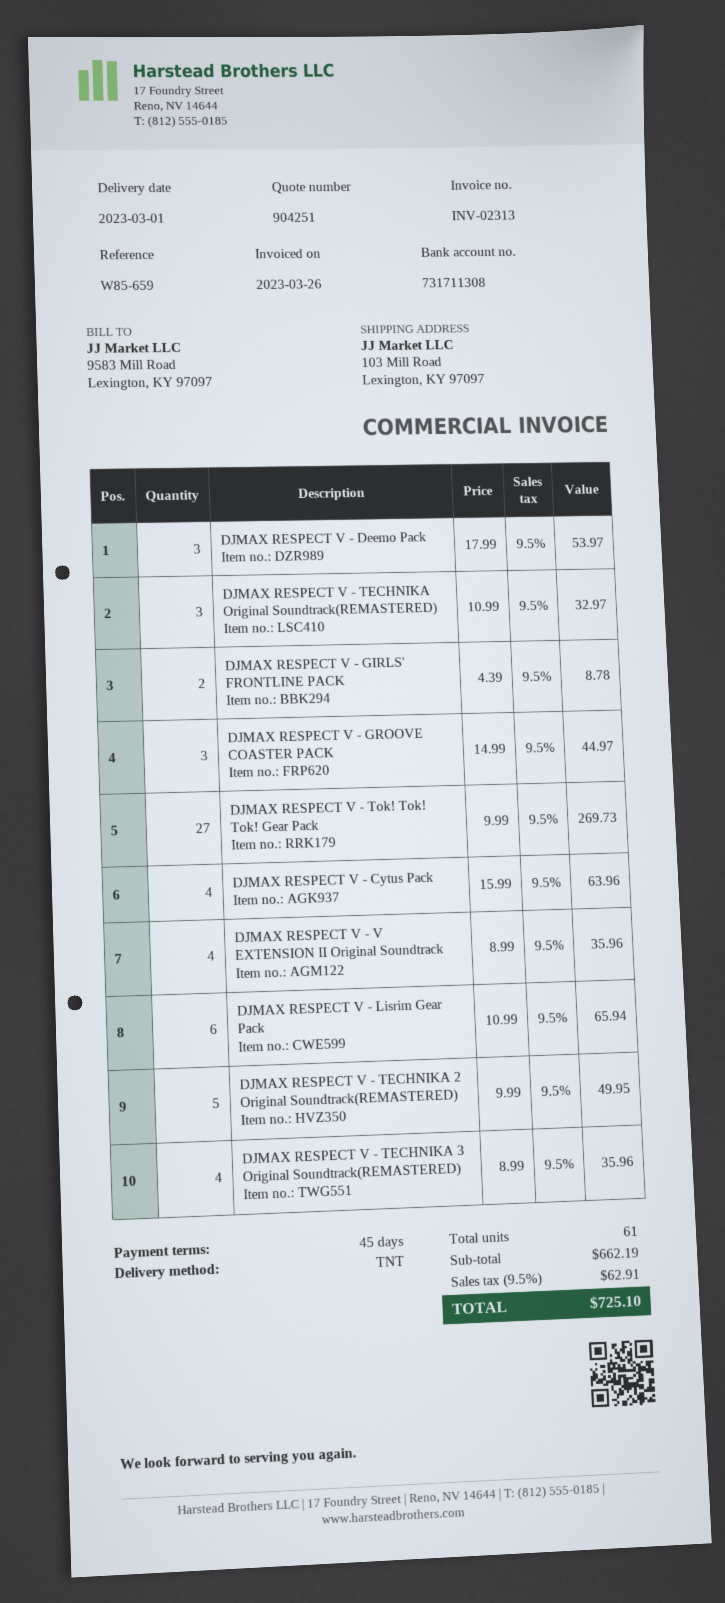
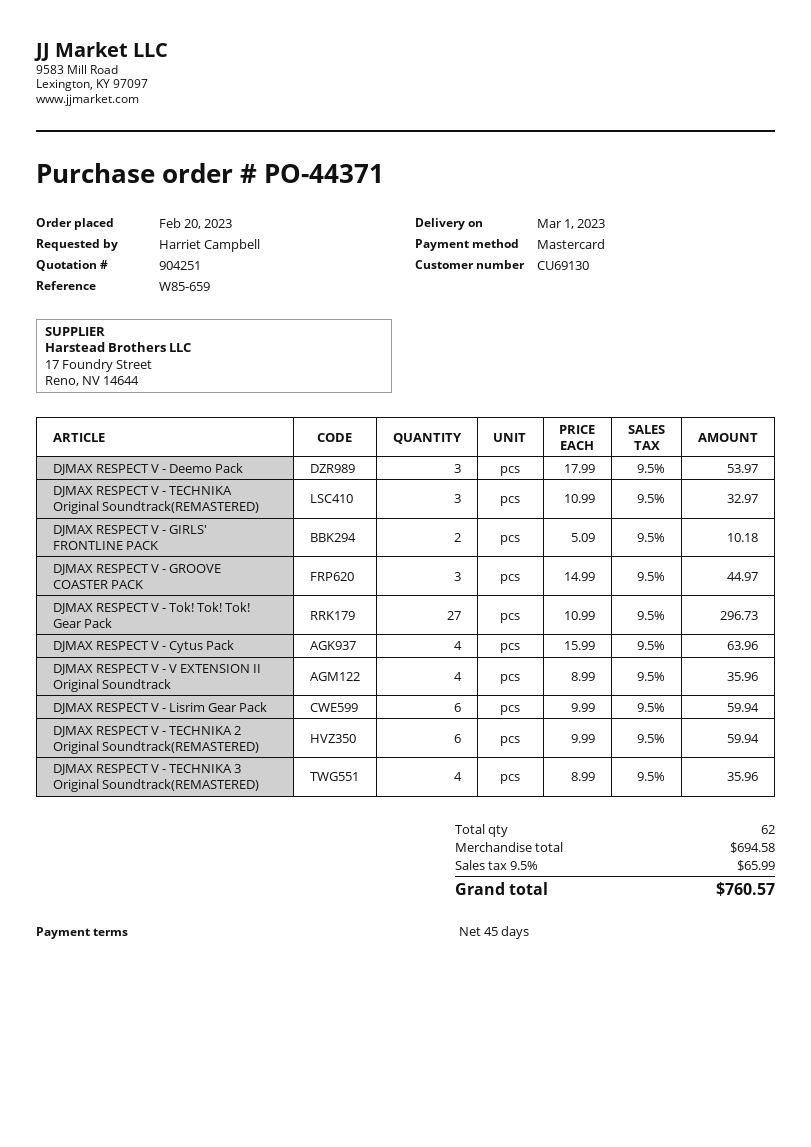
DJMAX RESPECT V - GIRLS' FRONTLINE PACK: 2 x 4.39 = 8.78 -> 2 x 5.09 = 10.18
DJMAX RESPECT V - Tok! Tok! Tok! Gear Pack: 27 x 9.99 = 269.73 -> 27 x 10.99 = 296.73
DJMAX RESPECT V - Lisrim Gear Pack: 6 x 10.99 = 65.94 -> 6 x 9.99 = 59.94
DJMAX RESPECT V - TECHNIKA 2 Original Soundtrack(REMASTERED): 5 x 9.99 = 49.95 -> 6 x 9.99 = 59.94
total quantity: 61 -> 62
subtotal: 662.19 -> 694.58
tax: 9.5% = 62.91 -> 9.5% = 65.99
total: 725.10 -> 760.57

